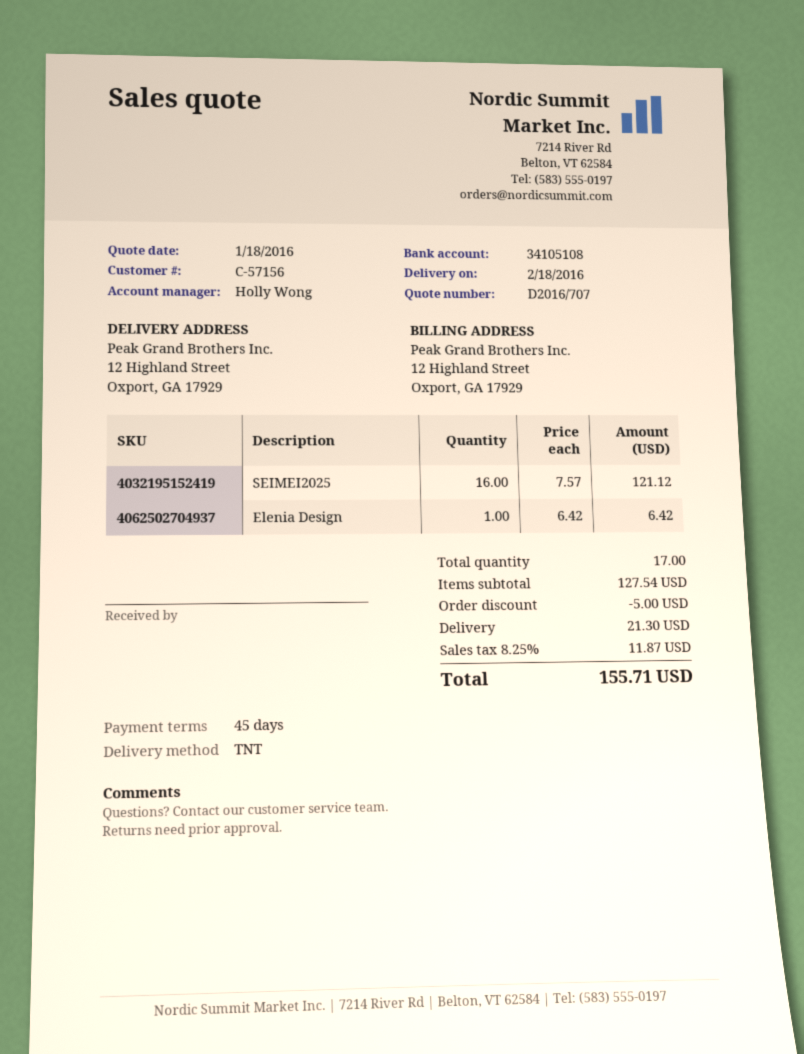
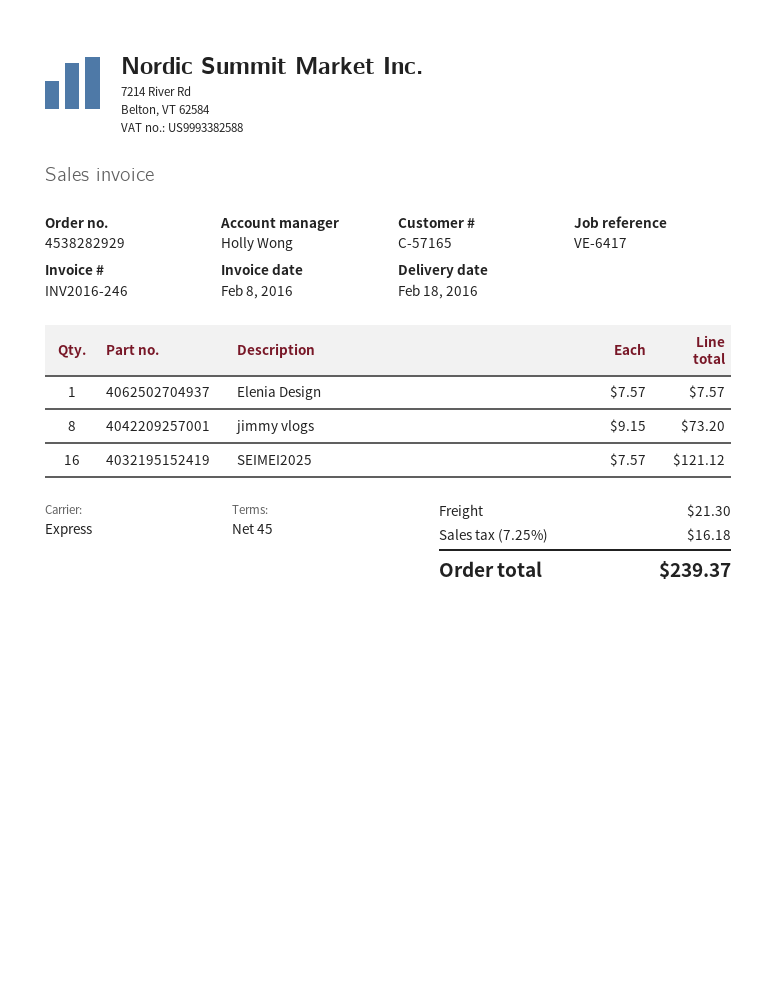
customer number: C-57156 -> C-57165
shipping method: TNT -> express
Elenia Design: 1 x 6.42 = 6.42 -> 1 x 7.57 = 7.57
jimmy vlogs: none -> 8 x 9.15 = 73.20
discount: 5.00 -> none
tax: 8.25% = 11.87 -> 7.25% = 16.18
total: 155.71 -> 239.37

